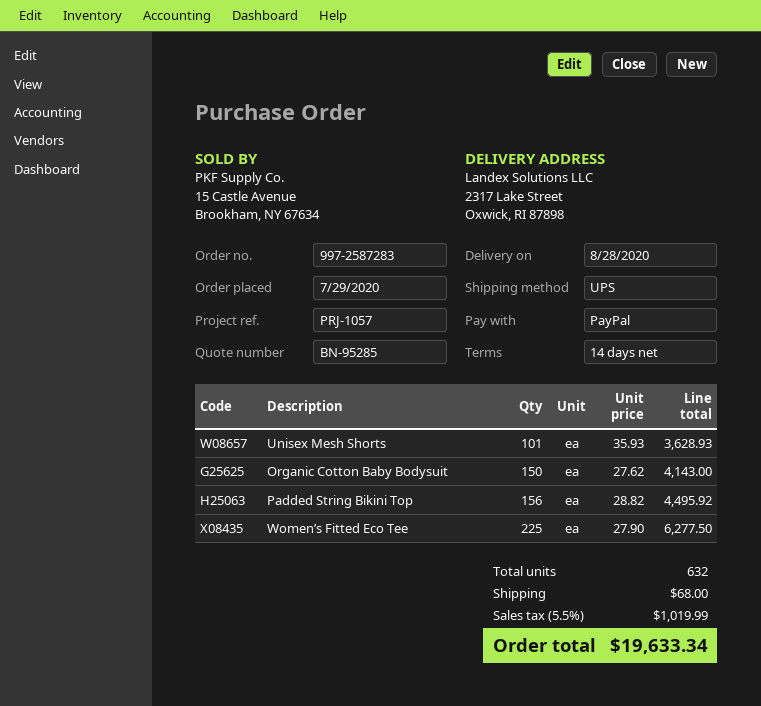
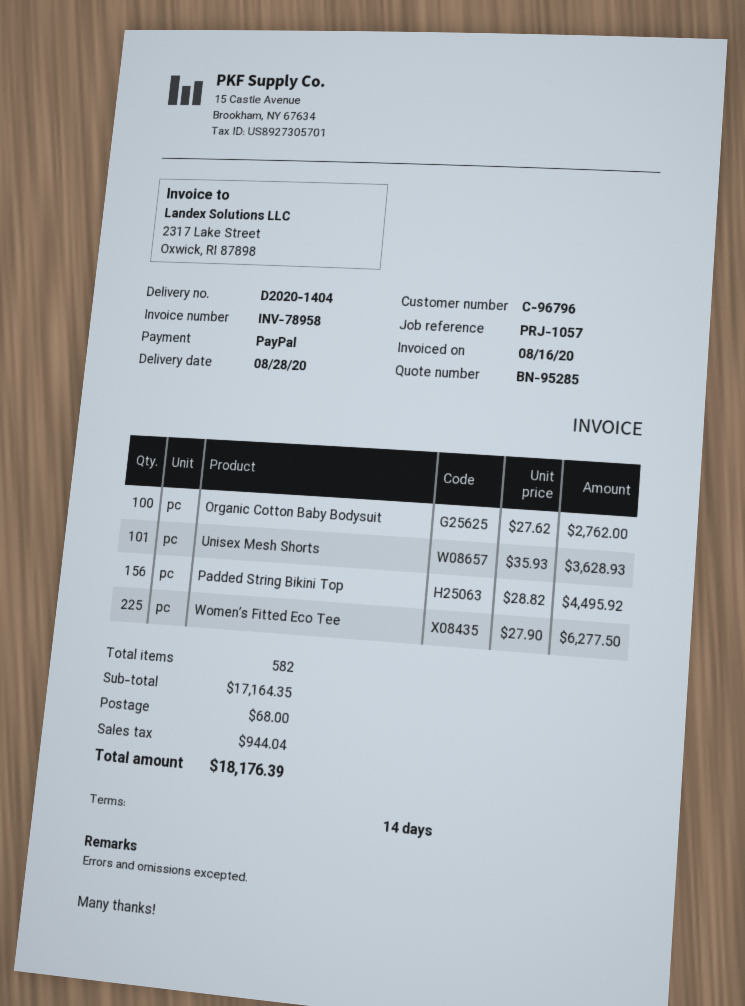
Organic Cotton Baby Bodysuit: 150 x 27.62 = 4143.00 -> 100 x 27.62 = 2762.00
total quantity: 632 -> 582
tax: 1019.99 -> 944.04
total: 19633.34 -> 18176.39

